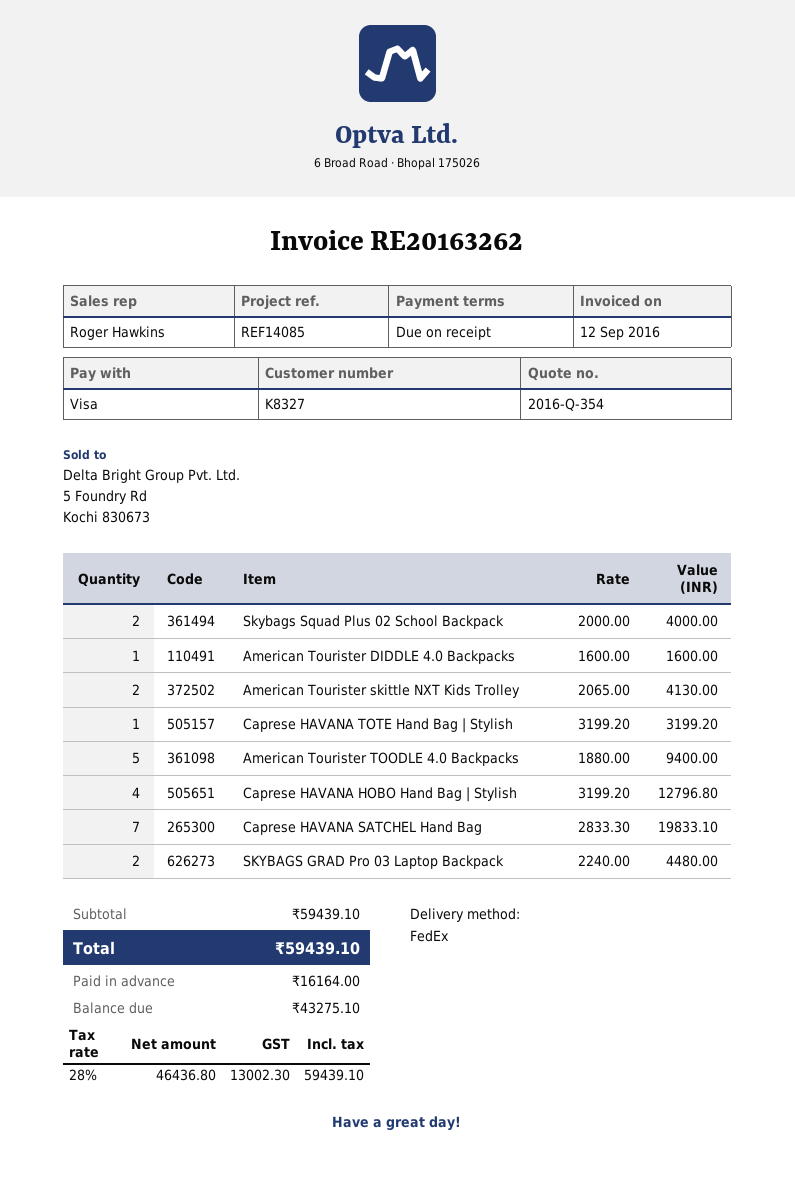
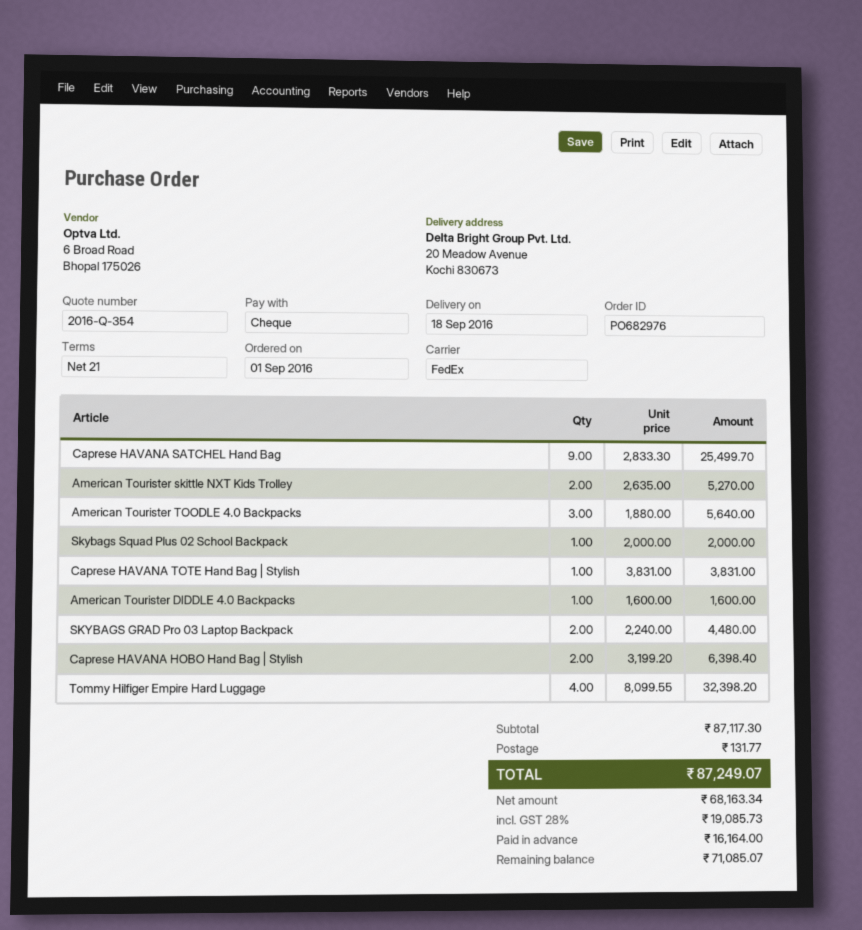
payment terms: on receipt -> 21 days
payment method: Visa -> cheque
Skybags Squad Plus 02 School Backpack: 2 x 2000.00 = 4000.00 -> 1 x 2000.00 = 2000.00
American Tourister skittle NXT Kids Trolley: 2 x 2065.00 = 4130.00 -> 2 x 2635.00 = 5270.00
Caprese HAVANA TOTE Hand Bag | Stylish: 1 x 3199.20 = 3199.20 -> 1 x 3831.00 = 3831.00
American Tourister TOODLE 4.0 Backpacks: 5 x 1880.00 = 9400.00 -> 3 x 1880.00 = 5640.00
Caprese HAVANA HOBO Hand Bag | Stylish: 4 x 3199.20 = 12796.80 -> 2 x 3199.20 = 6398.40
Caprese HAVANA SATCHEL Hand Bag: 7 x 2833.30 = 19833.10 -> 9 x 2833.30 = 25499.70
Tommy Hilfiger Empire Hard Luggage: none -> 4 x 8099.55 = 32398.20
subtotal: 59439.10 -> 87117.30
shipping: none -> 131.77
net: 46436.80 -> 68163.34
tax: 28% = 13002.30 -> 28% = 19085.73
total: 59439.10 -> 87249.07
balance: 43275.10 -> 71085.07

